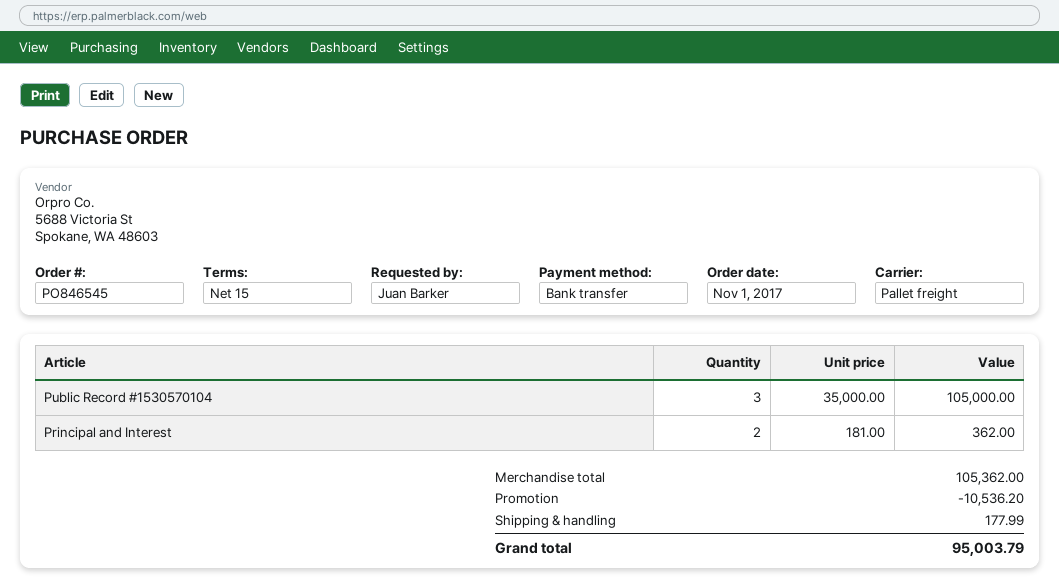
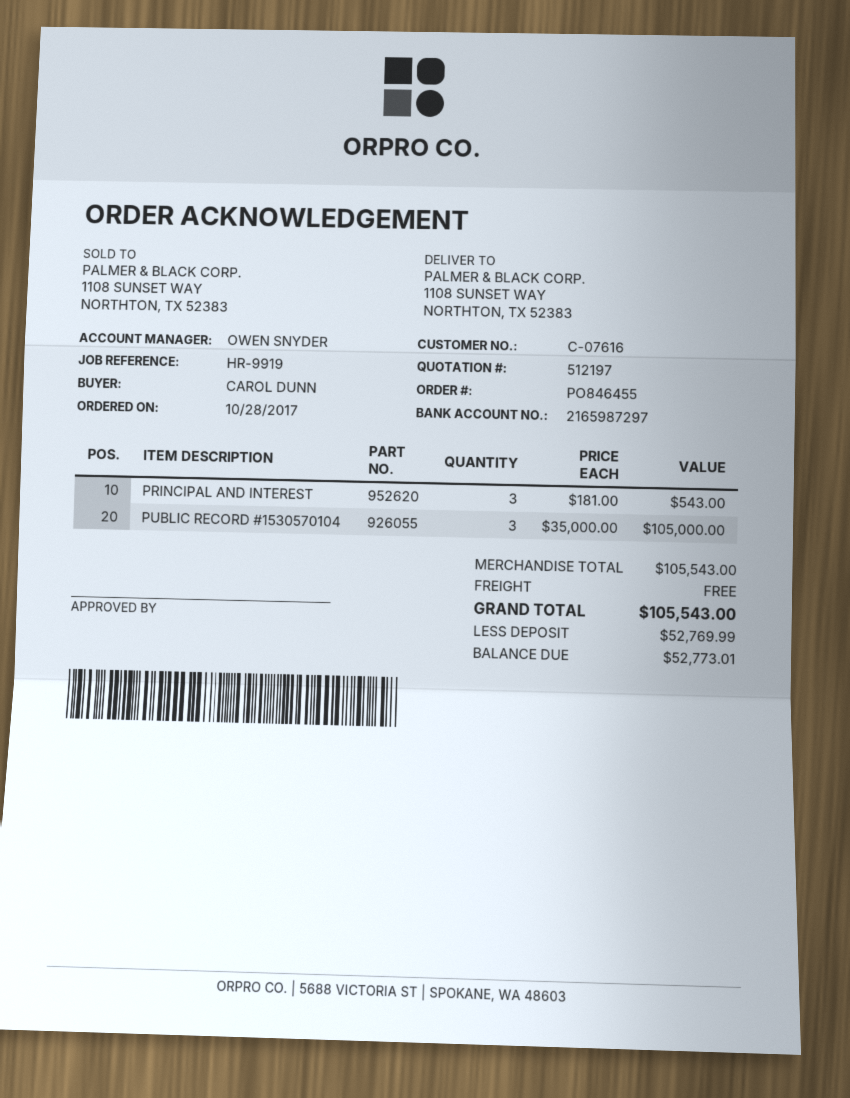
order number: PO846545 -> PO846455
order date: 2017-11-01 -> 2017-10-28
ordered by: Juan Barker -> CAROL DUNN
Principal and Interest: 2 x 181.00 = 362.00 -> 3 x 181.00 = 543.00
subtotal: 105362.00 -> 105543.00
discount: 10536.20 -> none
shipping: 177.99 -> 0.00
total: 95003.79 -> 105543.00

